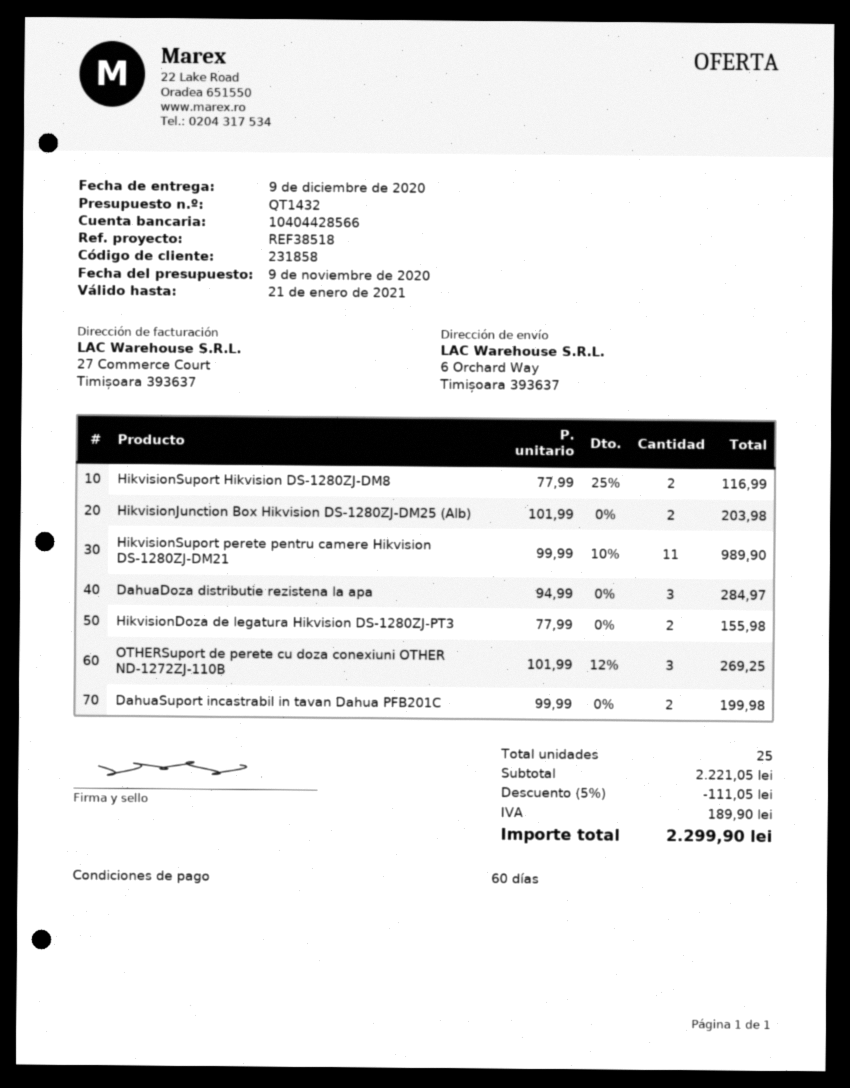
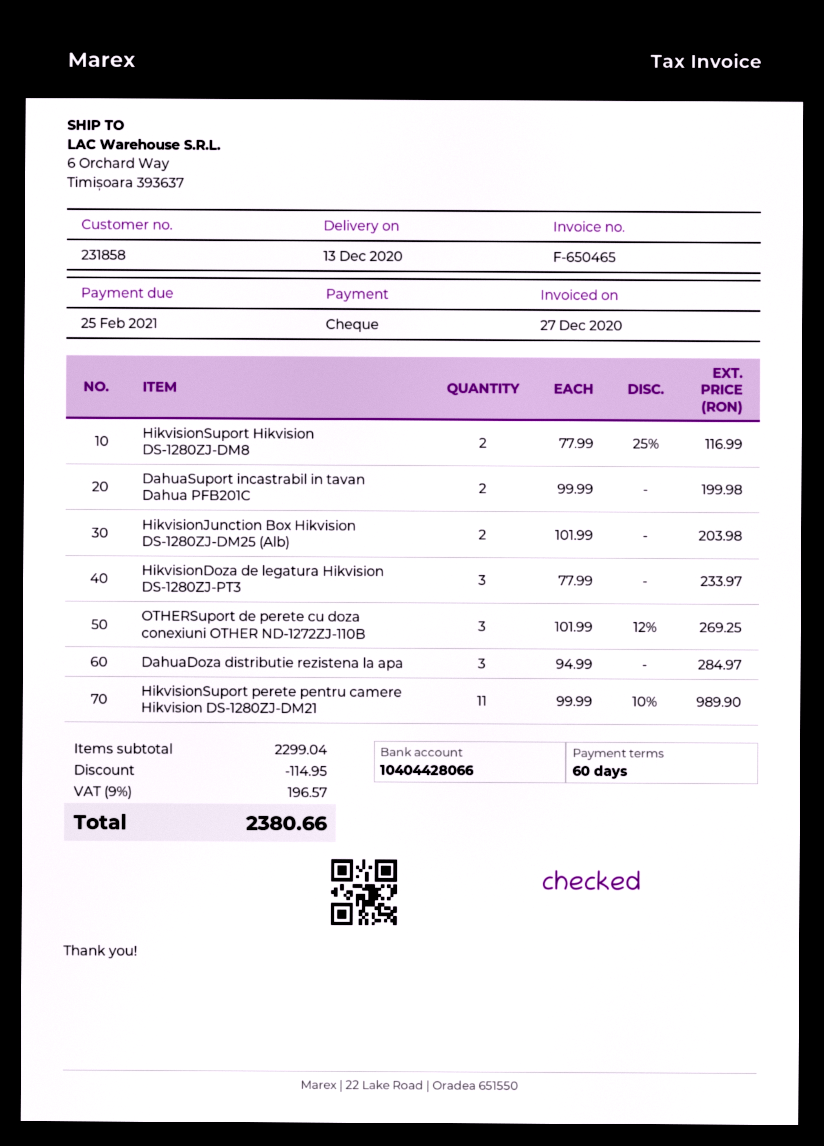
delivery date: 2020-12-09 -> 2020-12-13
bank account: 10404428566 -> 10404428066
HikvisionDoza de legatura Hikvision DS-1280ZJ-PT3: 2 x 77.99 = 155.98 -> 3 x 77.99 = 233.97
subtotal: 2221.05 -> 2299.04
discount: 111.05 -> 114.95
tax: 189.90 -> 196.57
total: 2299.90 -> 2380.66

